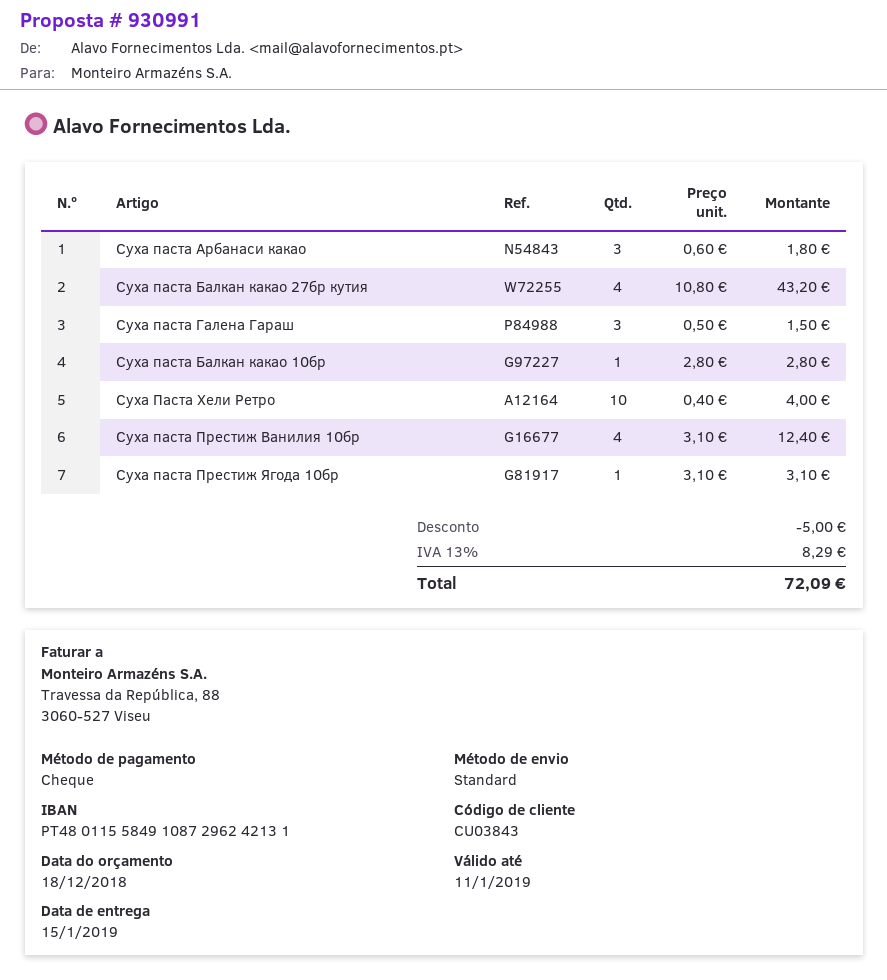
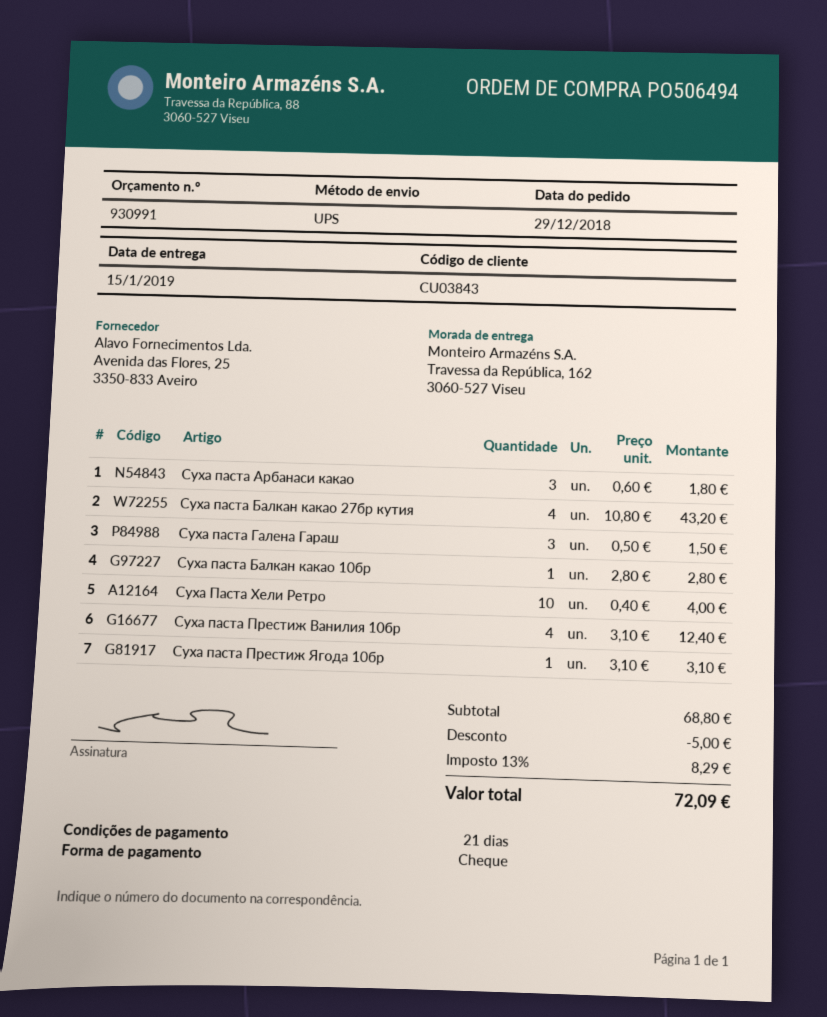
shipping method: standard -> UPS

